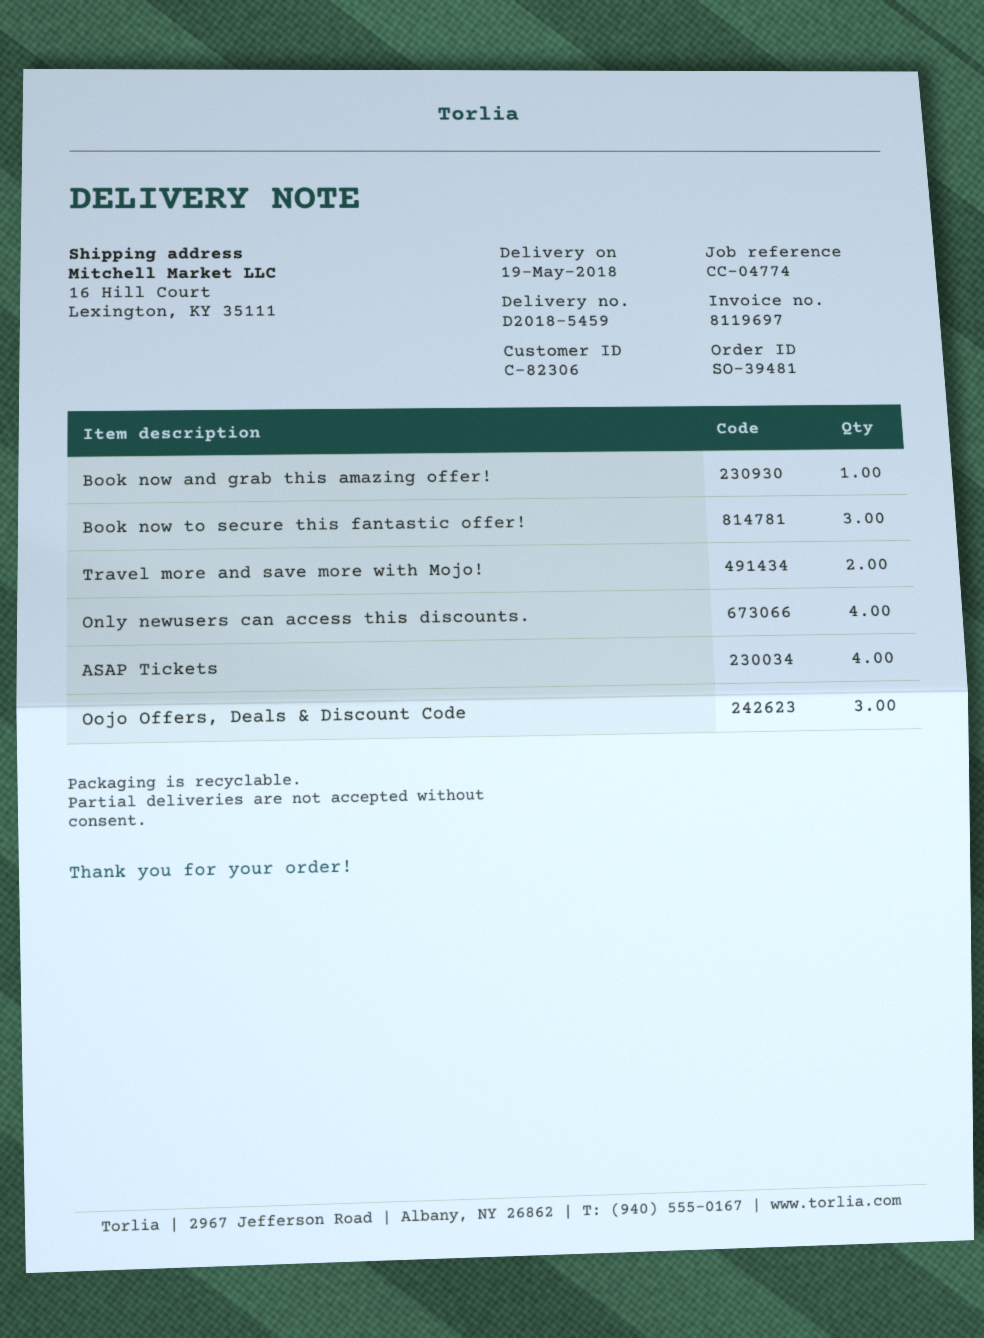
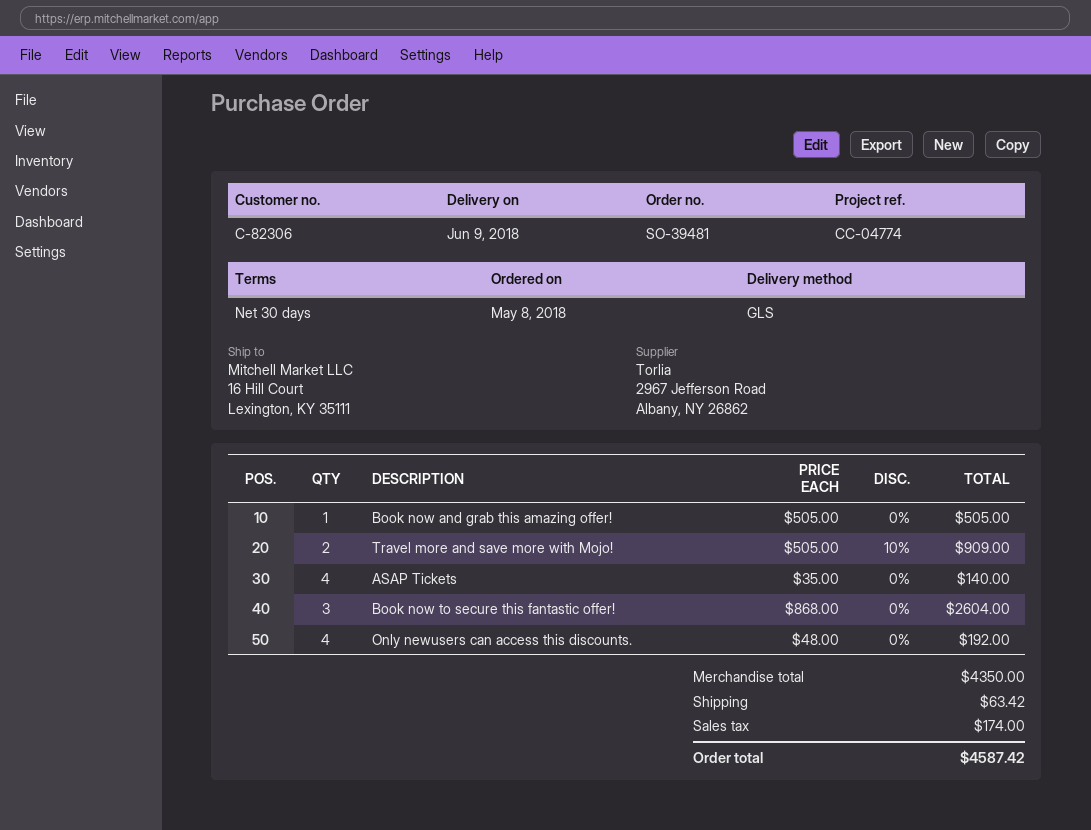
delivery date: 2018-05-19 -> 2018-06-09
Oojo Offers, Deals & Discount Code: 3 -> none

